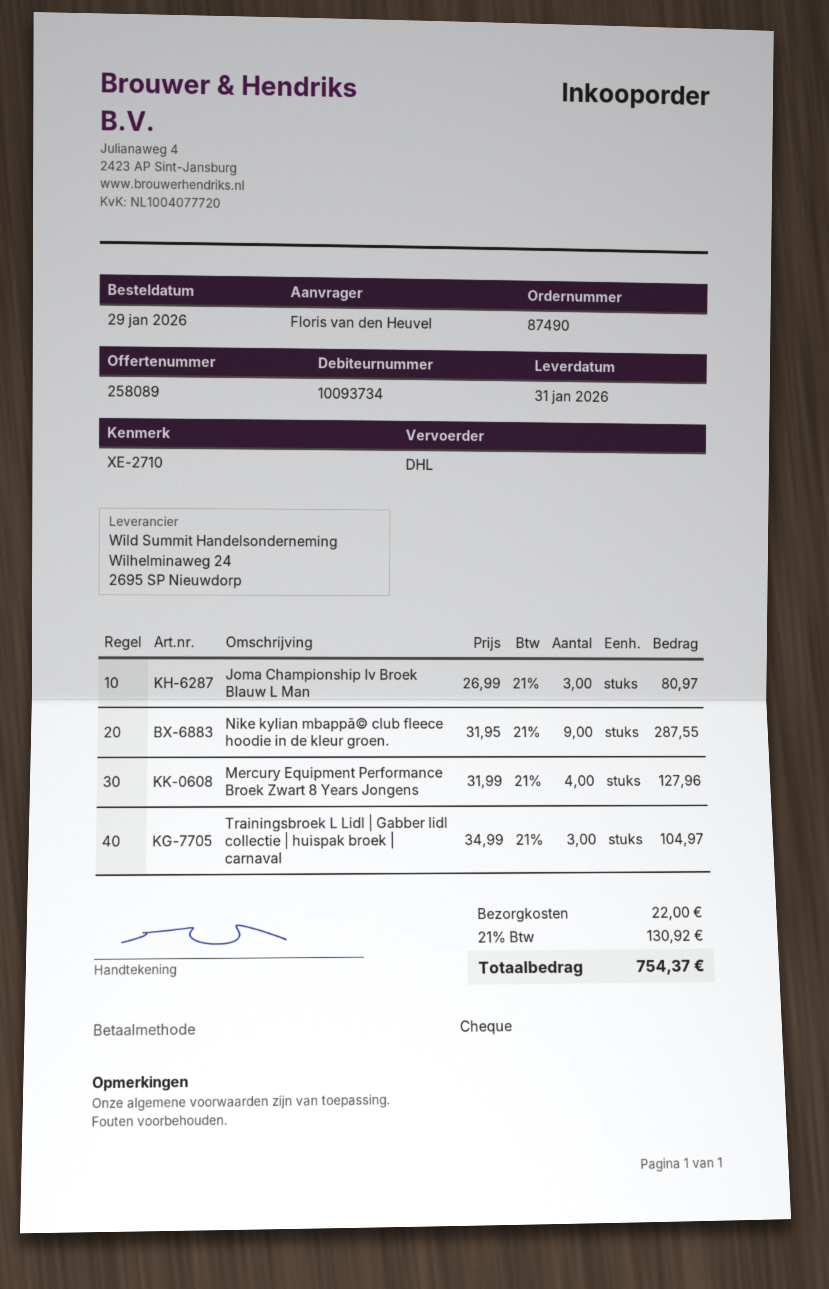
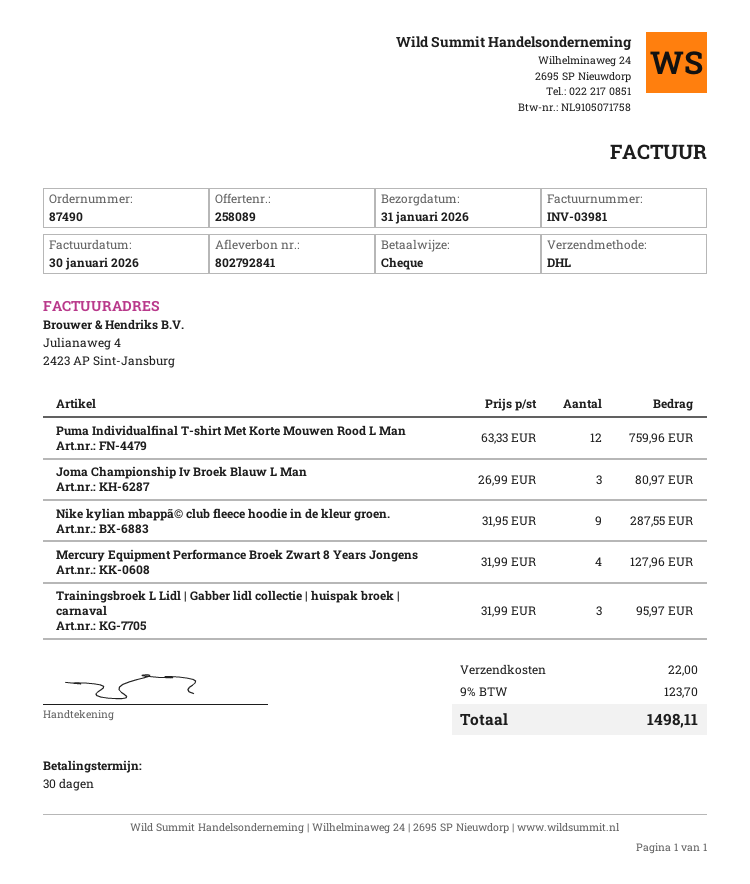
Trainingsbroek L Lidl | Gabber lidl collectie | huispak broek | carnaval: 3 x 34.99 = 104.97 -> 3 x 31.99 = 95.97
Puma Individualfinal T-shirt Met Korte Mouwen Rood L Man: none -> 12 x 63.33 = 759.96
tax: 21% = 130.92 -> 9% = 123.70
total: 754.37 -> 1498.11

